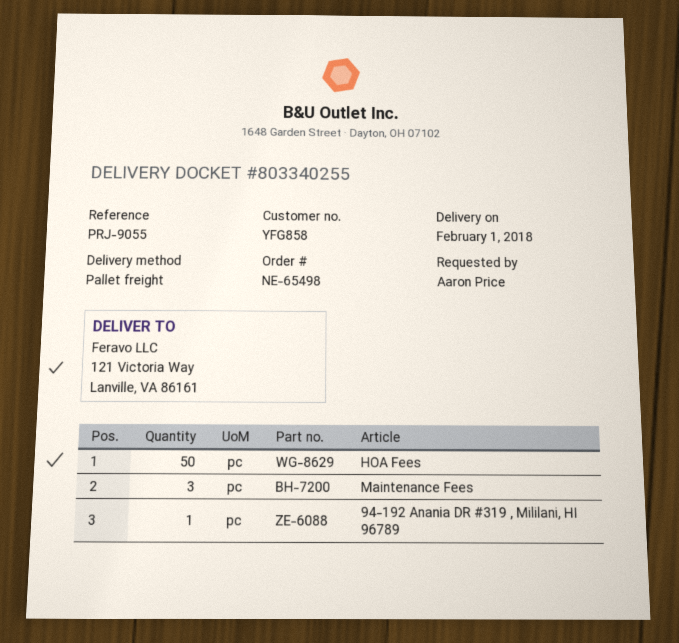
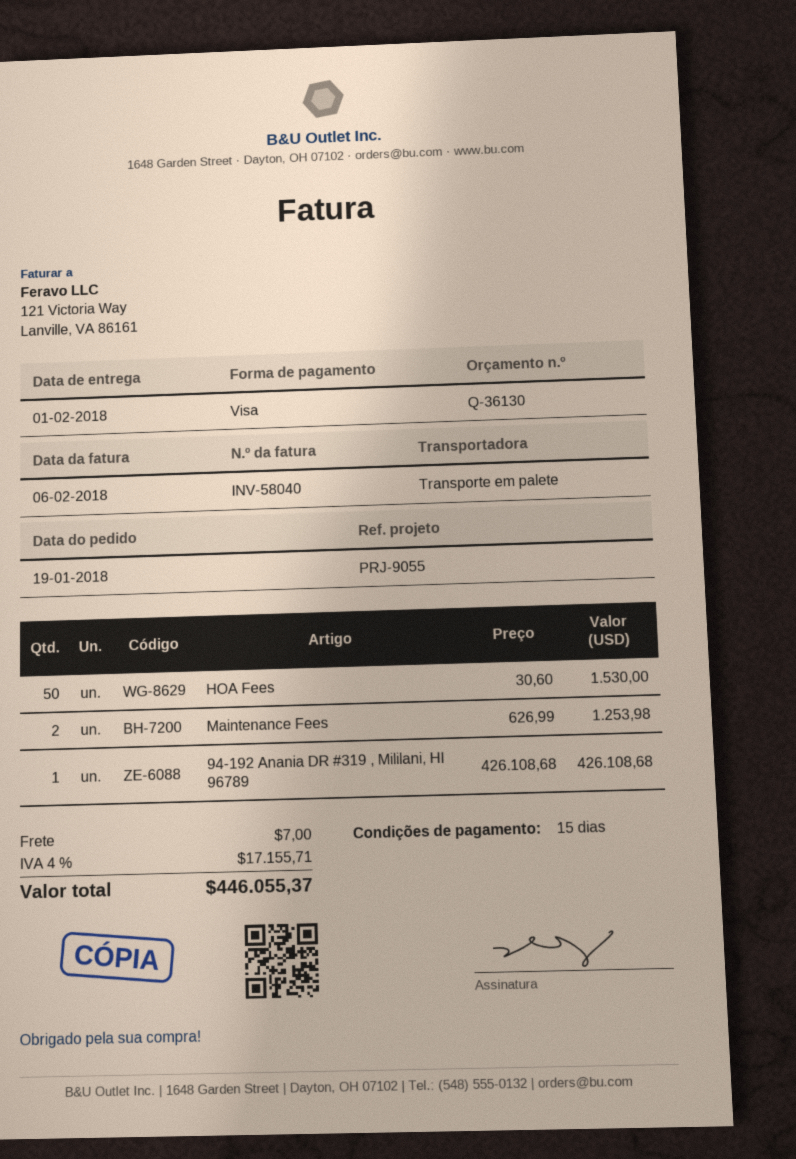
Maintenance Fees: 3 -> 2

